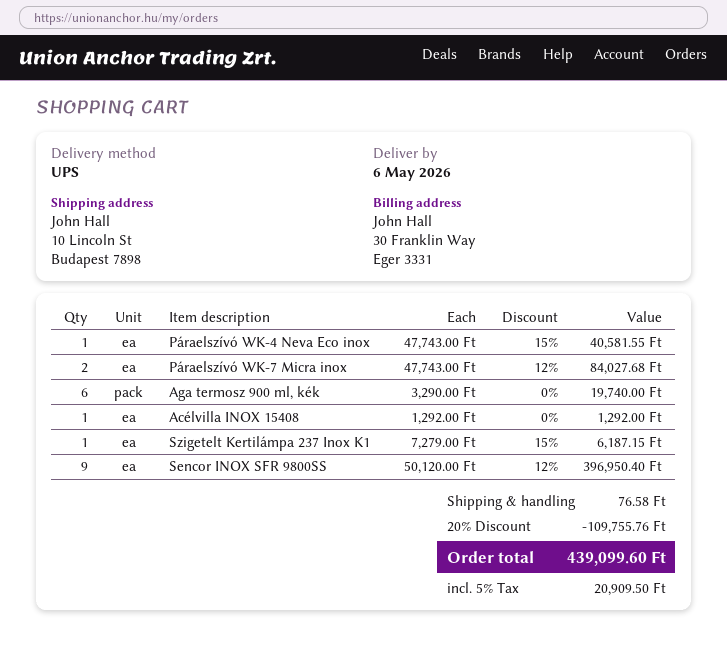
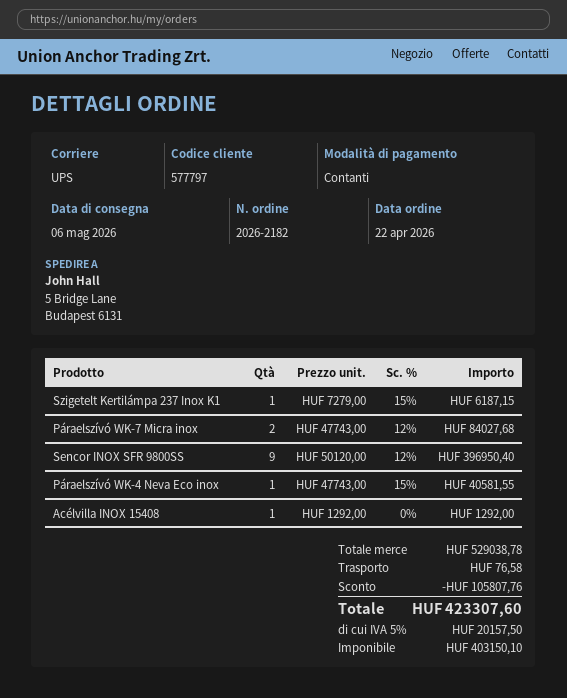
ship to: 10 Lincoln St, Budapest 7898 -> 5 Bridge Lane, Budapest 6131
Aga termosz 900 ml, kék: 6 x 3290.00 = 19740.00 -> none
discount: 109755.76 -> 105807.76
tax: 5% = 20909.50 -> 5% = 20157.50
total: 439099.60 -> 423307.60

